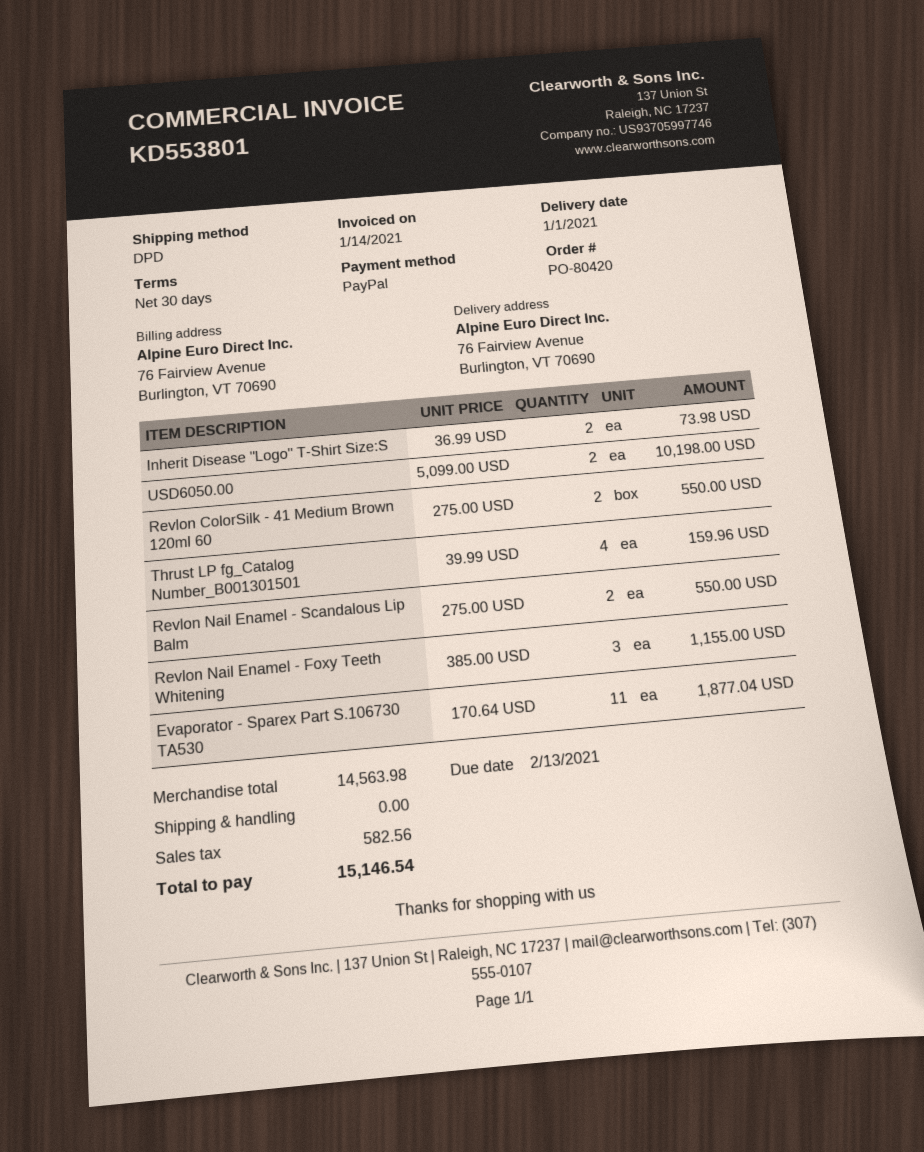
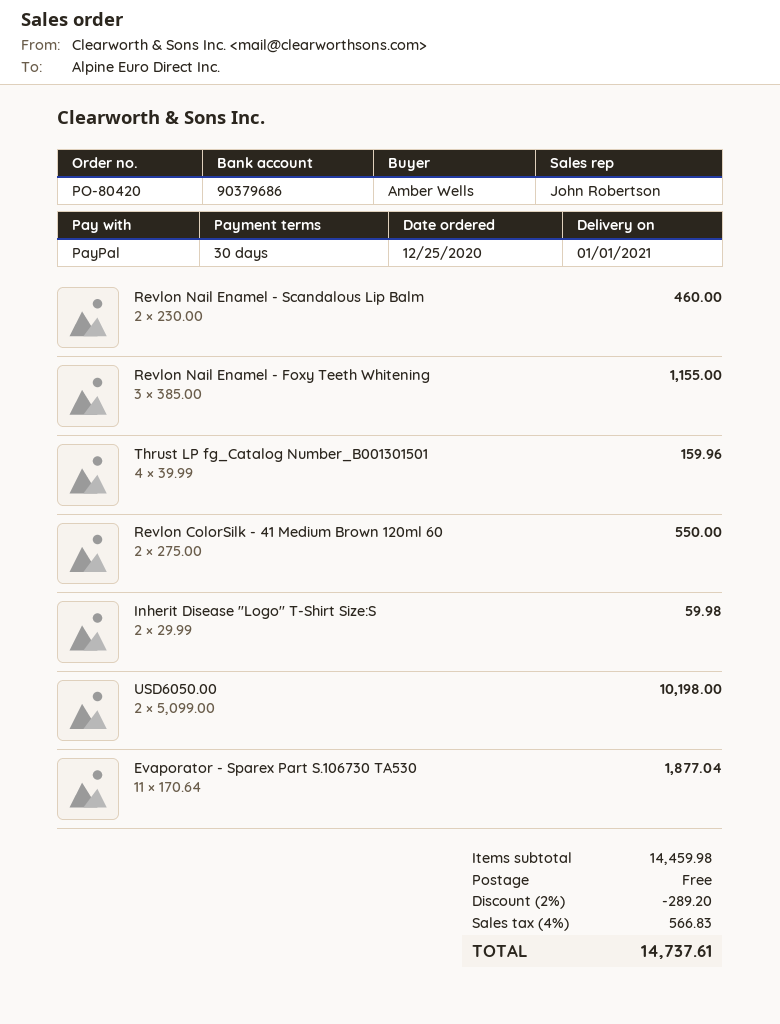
Inherit Disease "Logo" T-Shirt Size:S: 2 x 36.99 = 73.98 -> 2 x 29.99 = 59.98
Revlon Nail Enamel - Scandalous Lip Balm: 2 x 275.00 = 550.00 -> 2 x 230.00 = 460.00
subtotal: 14563.98 -> 14459.98
discount: none -> 2% = 289.20
tax: 582.56 -> 566.83
total: 15146.54 -> 14737.61

